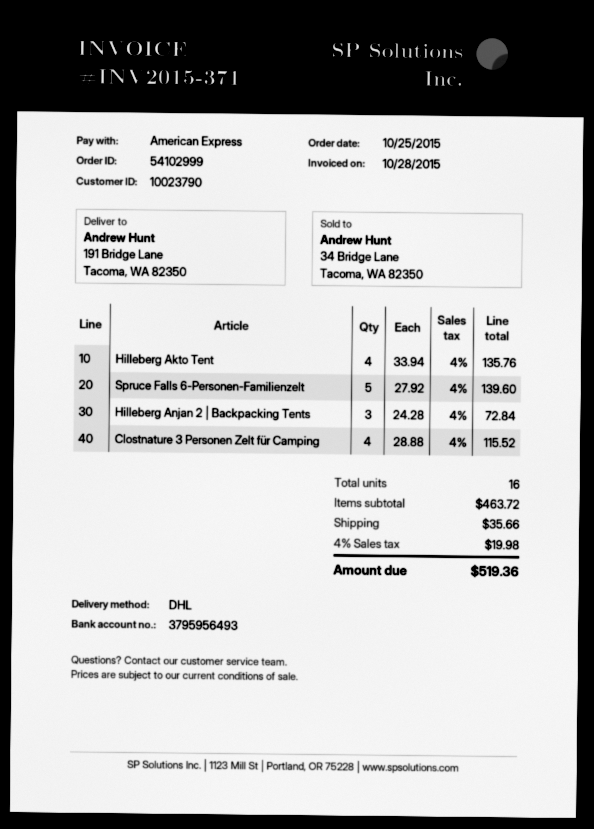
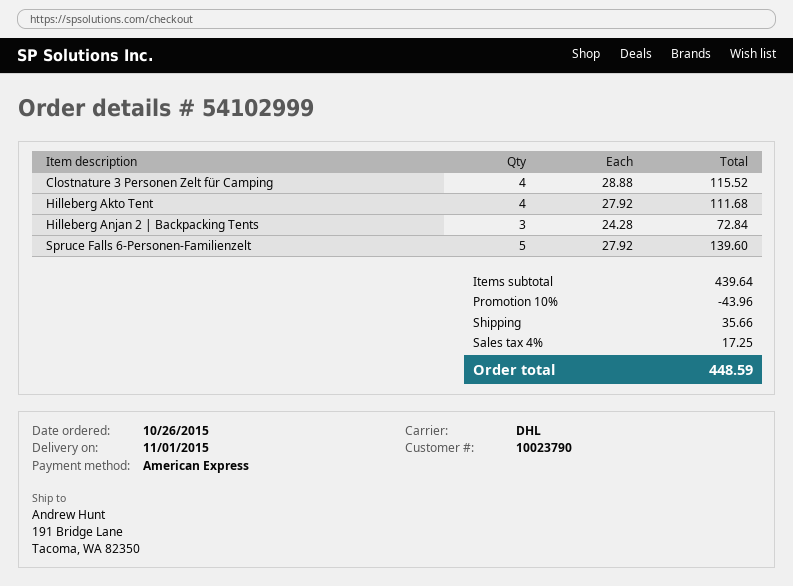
order date: 2015-10-25 -> 2015-10-26
Hilleberg Akto Tent: 4 x 33.94 = 135.76 -> 4 x 27.92 = 111.68
subtotal: 463.72 -> 439.64
discount: none -> 10% = 43.96
tax: 4% = 19.98 -> 4% = 17.25
total: 519.36 -> 448.59

